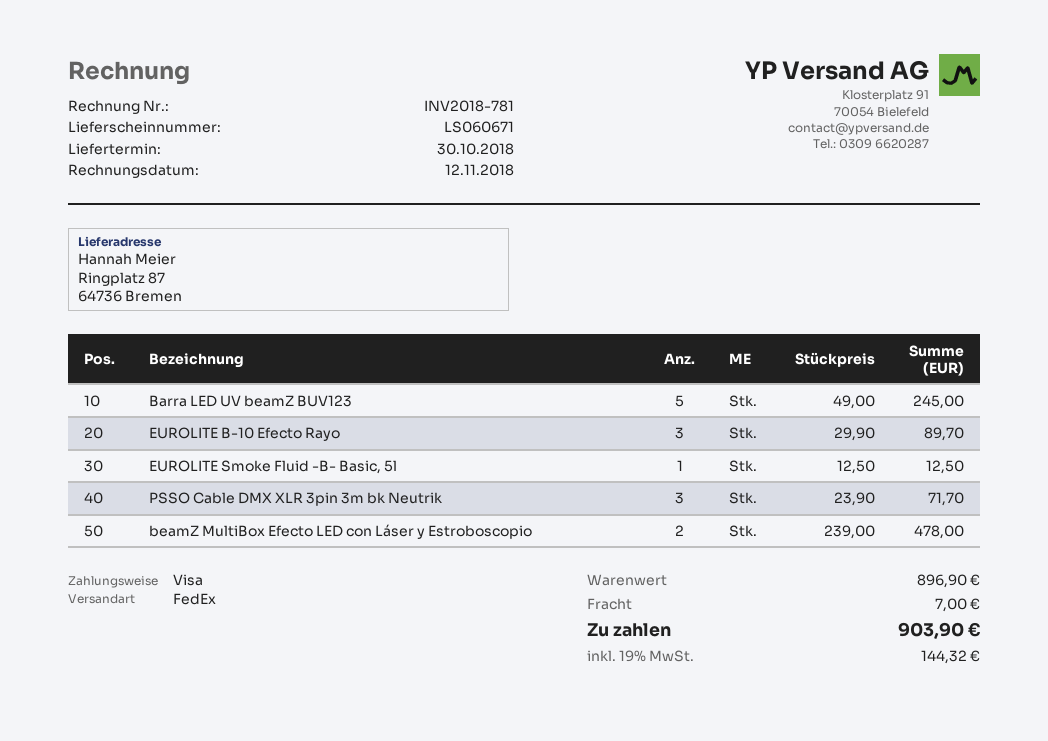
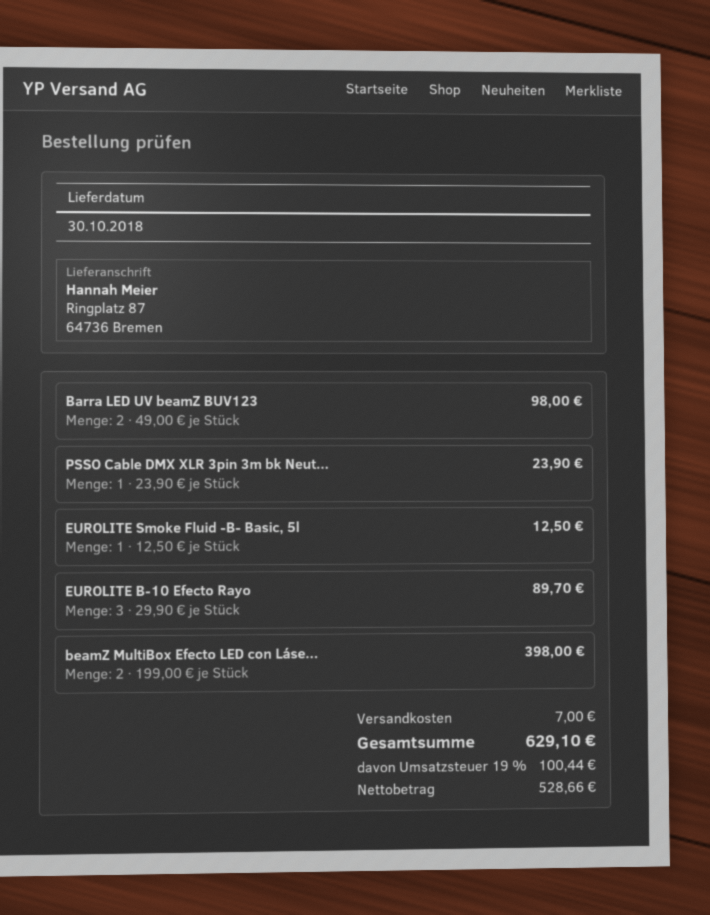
Barra LED UV beamZ BUV123: 5 x 49.00 = 245.00 -> 2 x 49.00 = 98.00
PSSO Cable DMX XLR 3pin 3m bk Neutrik: 3 x 23.90 = 71.70 -> 1 x 23.90 = 23.90
beamZ MultiBox Efecto LED con Láser y Estroboscopio: 2 x 239.00 = 478.00 -> 2 x 199.00 = 398.00
tax: 19% = 144.32 -> 19% = 100.44
total: 903.90 -> 629.10

